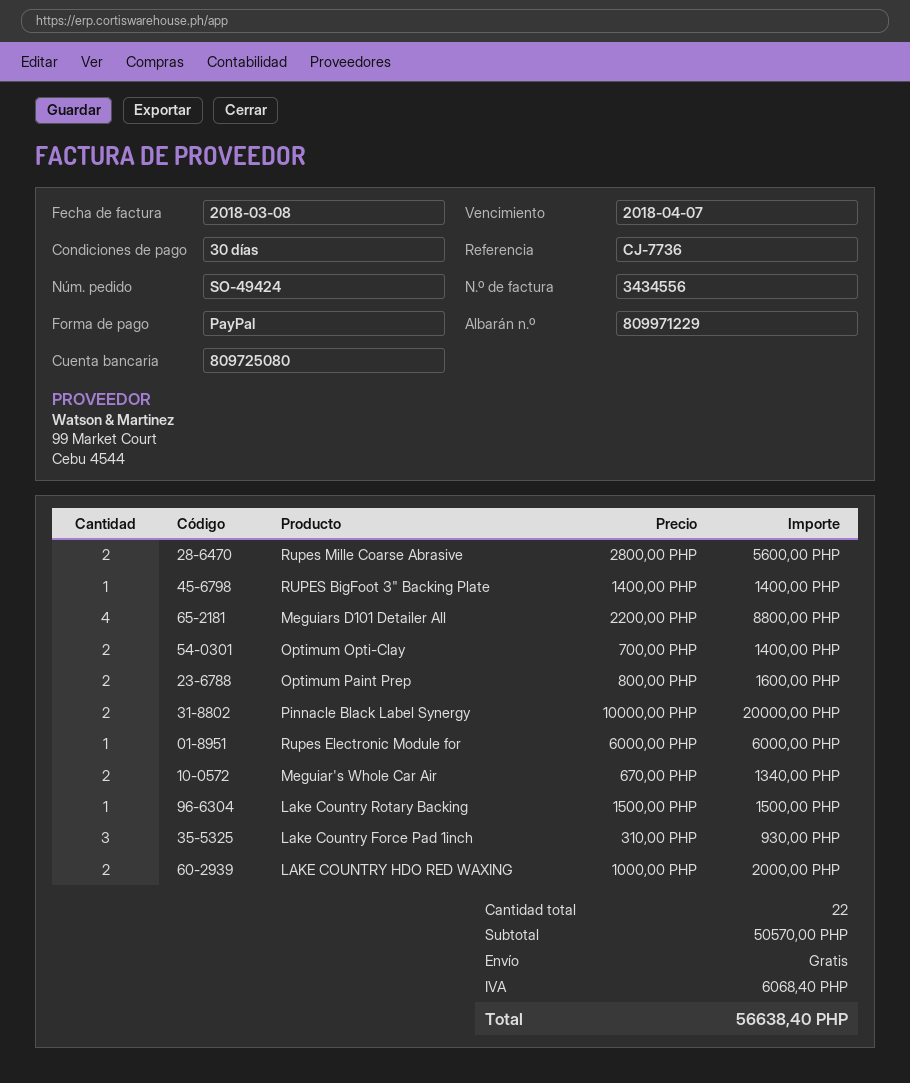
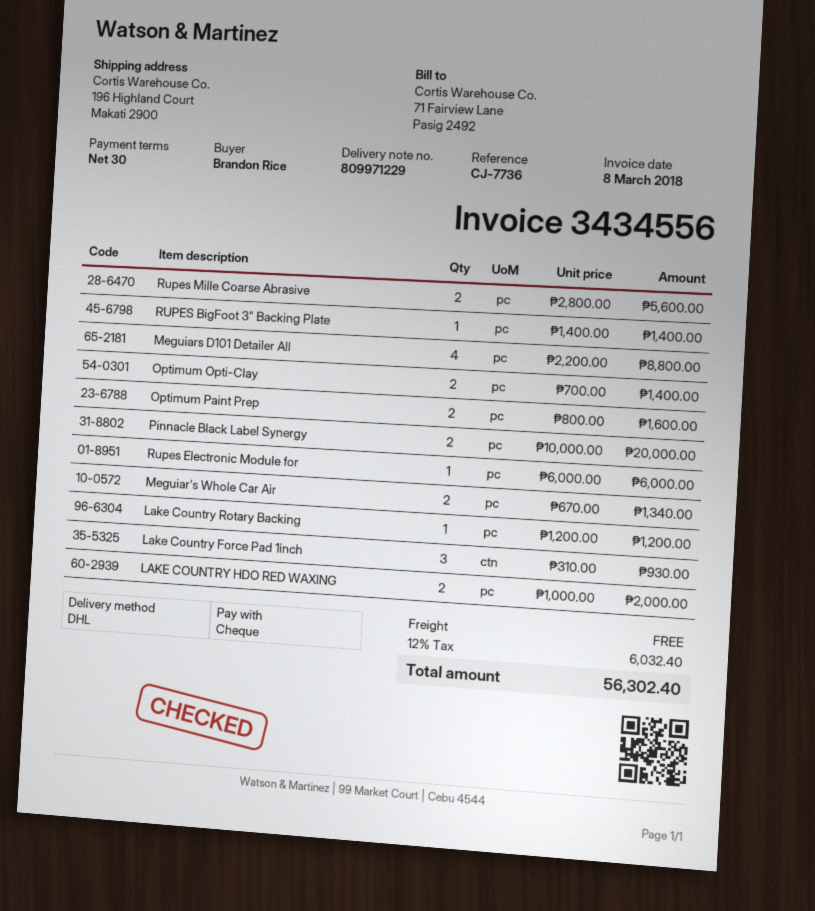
payment method: PayPal -> cheque
Lake Country Rotary Backing: 1 x 1500.00 = 1500.00 -> 1 x 1200.00 = 1200.00
tax: 6068.40 -> 6032.40
total: 56638.40 -> 56302.40

